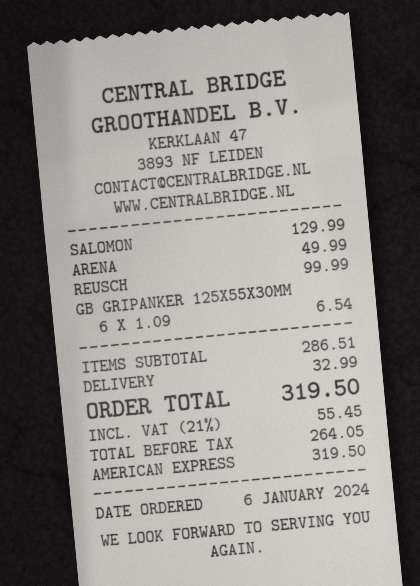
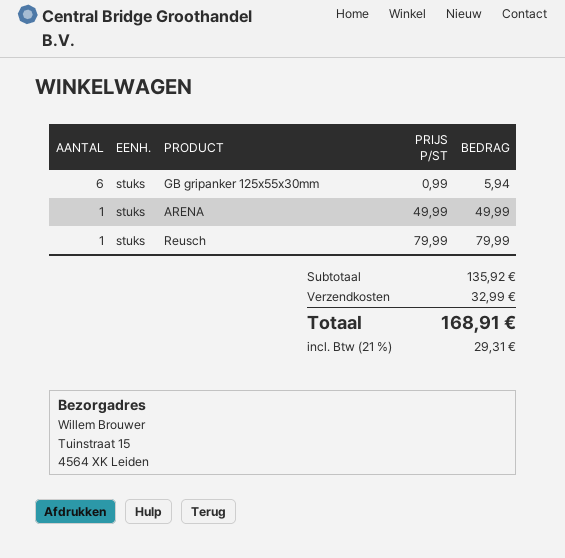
SALOMON: 1 x 129.99 = 129.99 -> none
REUSCH: 1 x 99.99 = 99.99 -> 1 x 79.99 = 79.99
GB GRIPANKER 125X55X30MM: 6 x 1.09 = 6.54 -> 6 x 0.99 = 5.94
subtotal: 286.51 -> 135.92
tax: 21% = 55.45 -> 21% = 29.31
total: 319.50 -> 168.91

